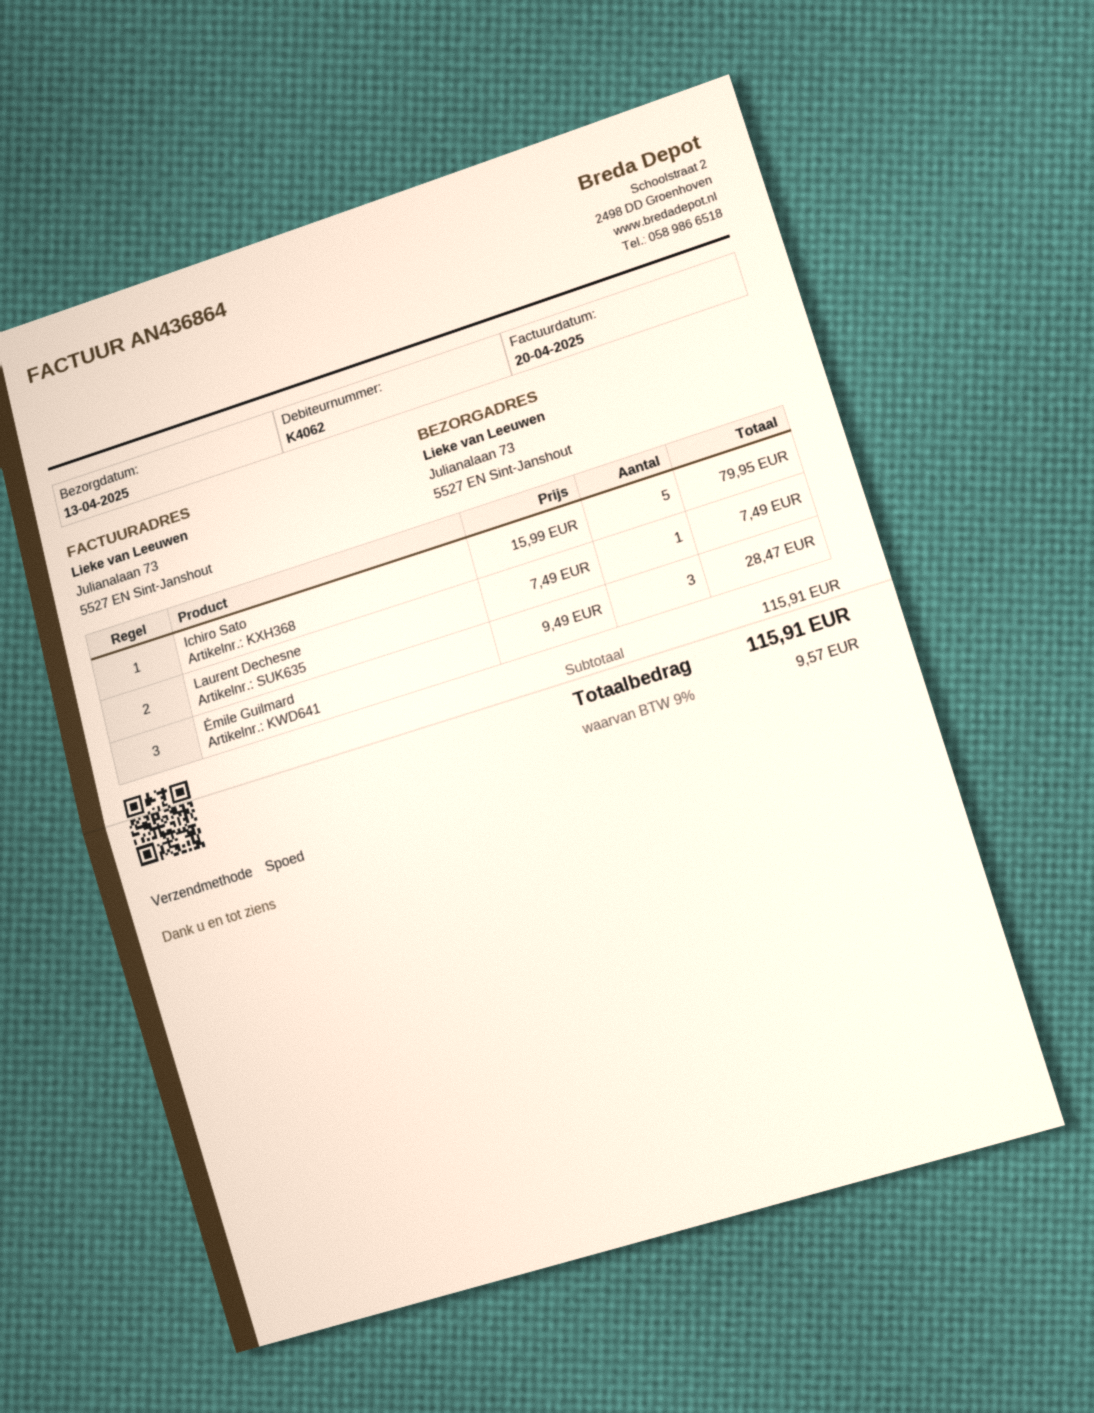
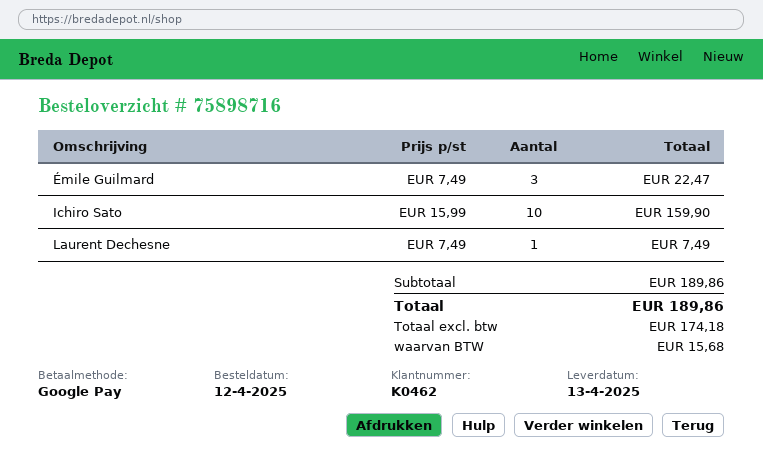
customer number: K4062 -> K0462
Ichiro Sato: 5 x 15.99 = 79.95 -> 10 x 15.99 = 159.90
Émile Guilmard: 3 x 9.49 = 28.47 -> 3 x 7.49 = 22.47
subtotal: 115.91 -> 189.86
tax: 9.57 -> 15.68
total: 115.91 -> 189.86

